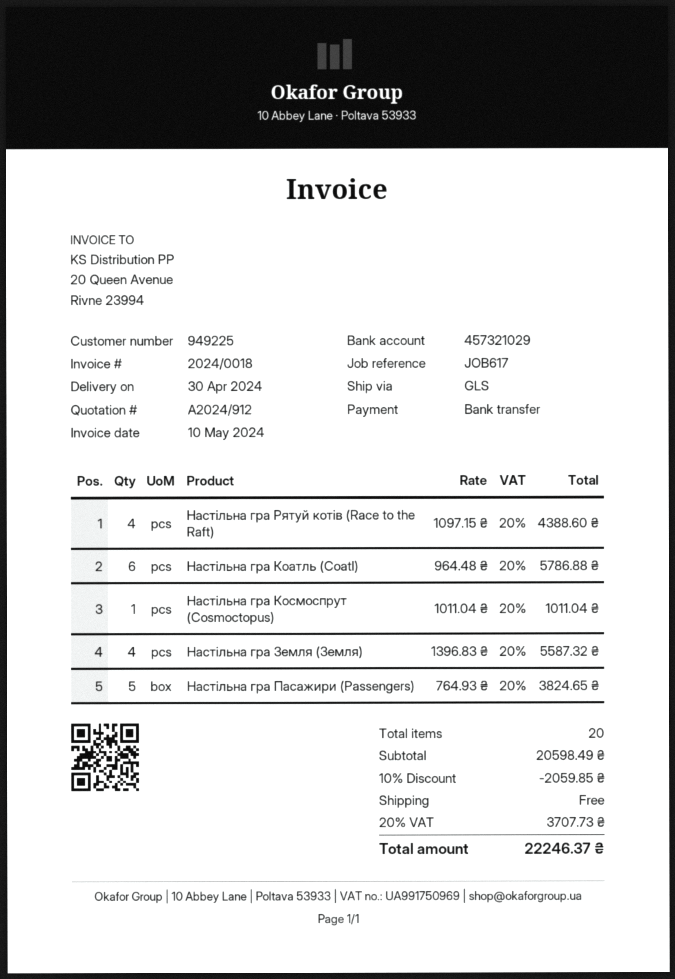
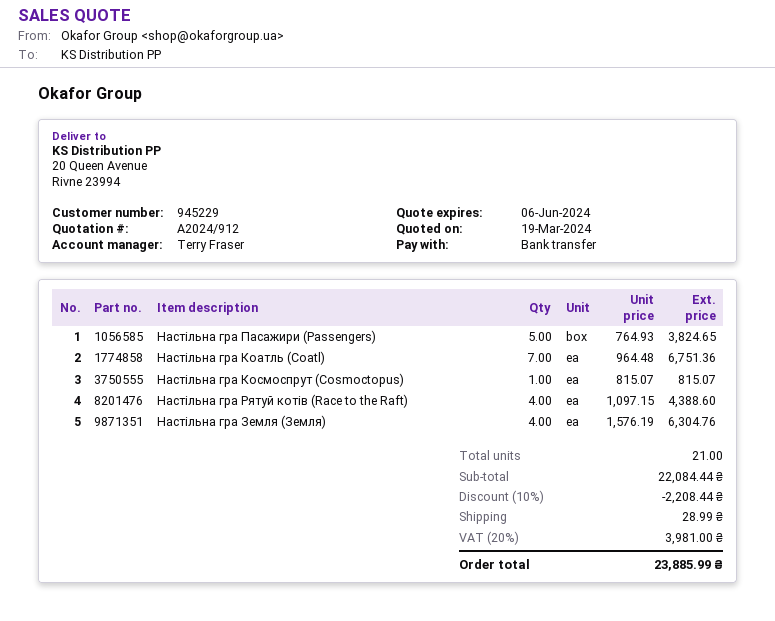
customer number: 949225 -> 945229
Настільна гра Коатль (Coatl): 6 x 964.48 = 5786.88 -> 7 x 964.48 = 6751.36
Настільна гра Космоспрут (Cosmoctopus): 1 x 1011.04 = 1011.04 -> 1 x 815.07 = 815.07
Настільна гра Земля (Земля): 4 x 1396.83 = 5587.32 -> 4 x 1576.19 = 6304.76
total quantity: 20 -> 21
subtotal: 20598.49 -> 22084.44
discount: 10% = 2059.85 -> 10% = 2208.44
shipping: 0.00 -> 28.99
tax: 20% = 3707.73 -> 20% = 3981.00
total: 22246.37 -> 23885.99

